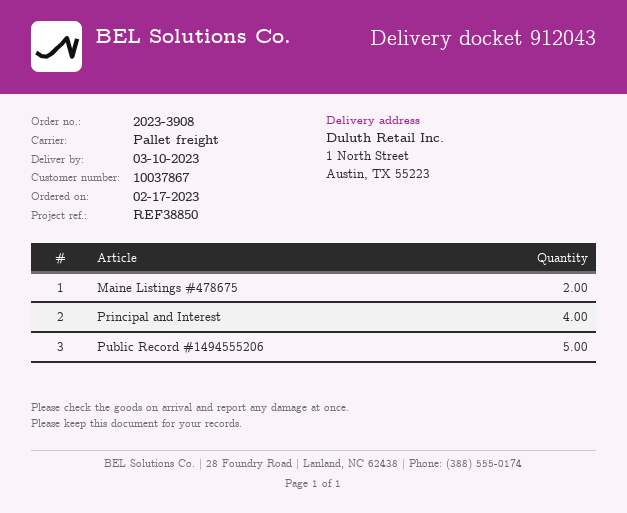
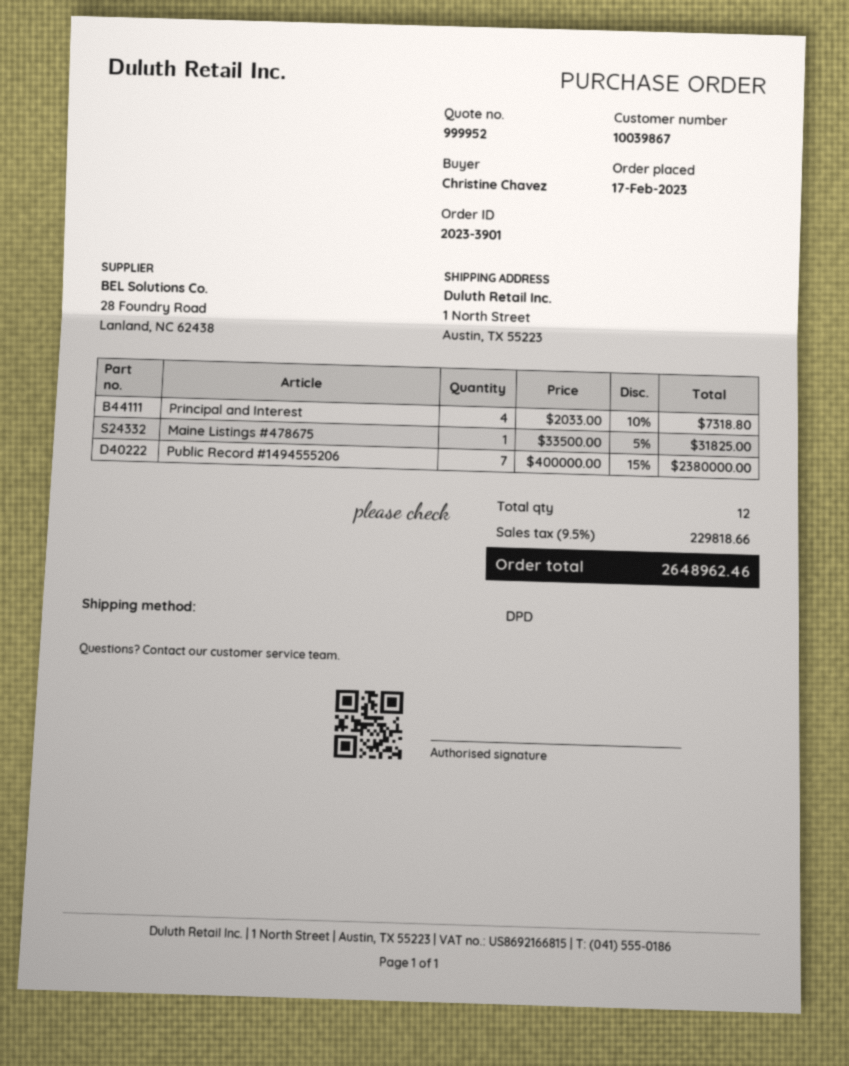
order number: 2023-3908 -> 2023-3901
customer number: 10037867 -> 10039867
shipping method: pallet freight -> DPD
Maine Listings #478675: 2 -> 1
Public Record #1494555206: 5 -> 7

